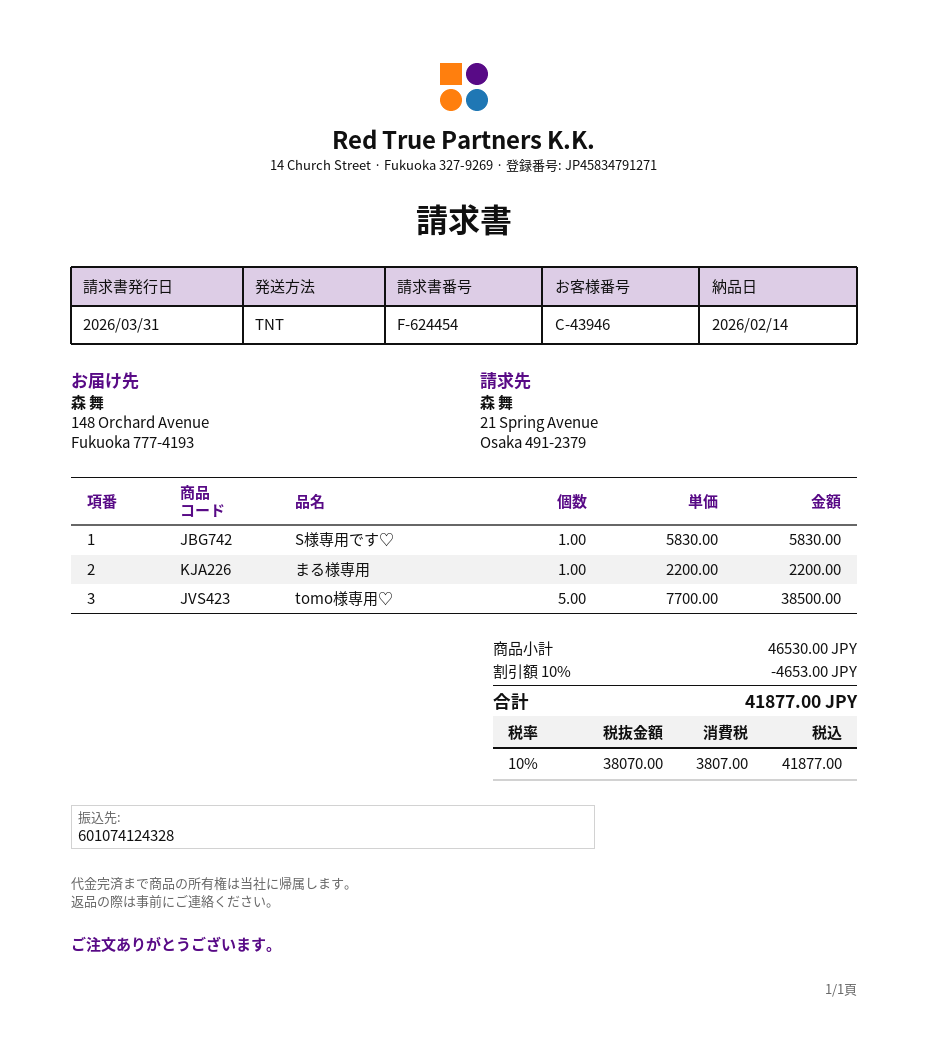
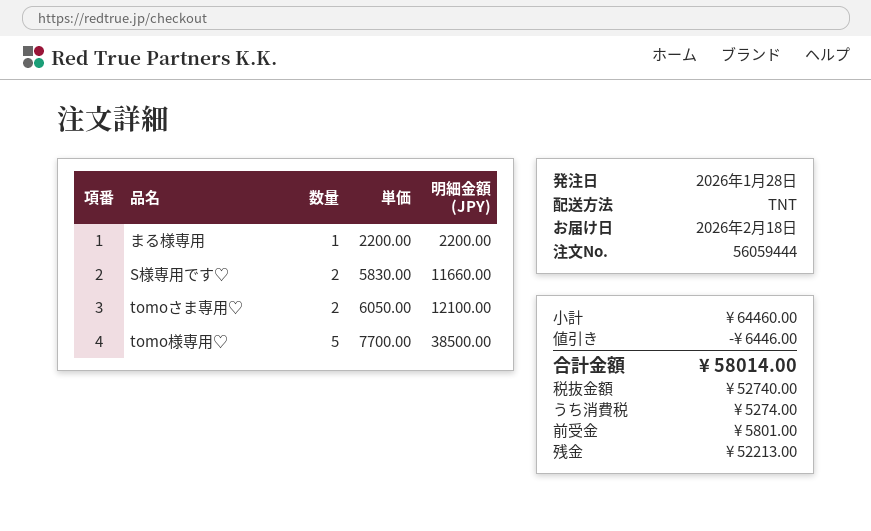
delivery date: 2026-02-14 -> 2026-02-18
S様専用です♡: 1 x 5830.00 = 5830.00 -> 2 x 5830.00 = 11660.00
tomoさま専用♡: none -> 2 x 6050.00 = 12100.00
subtotal: 46530.00 -> 64460.00
discount: 4653.00 -> 6446.00
net: 38070.00 -> 52740.00
tax: 3807.00 -> 5274.00
total: 41877.00 -> 58014.00

